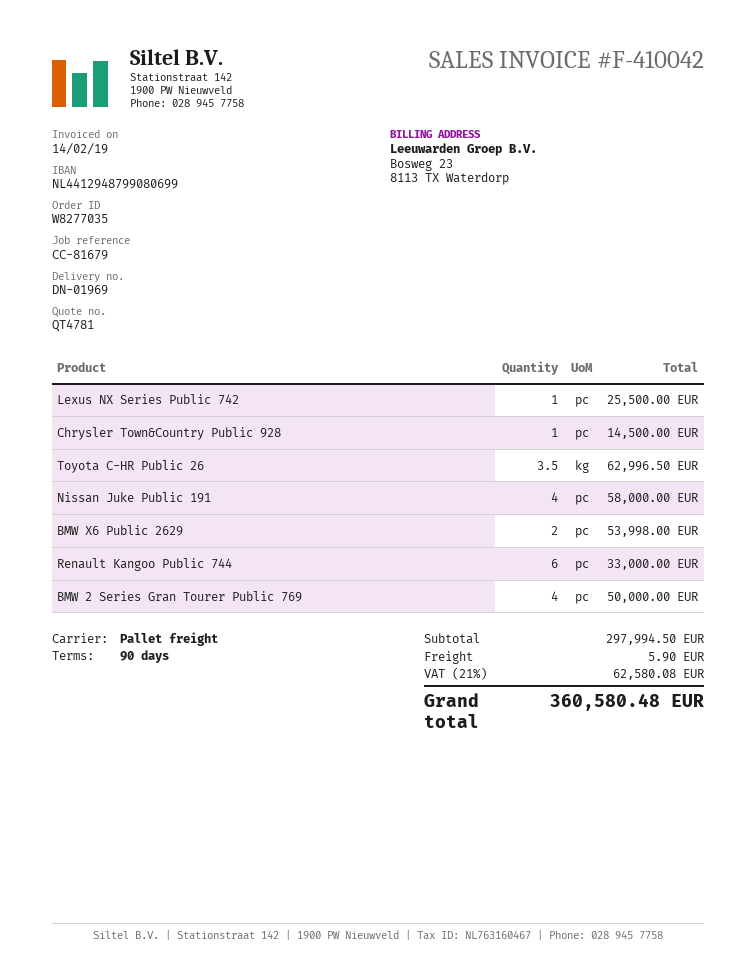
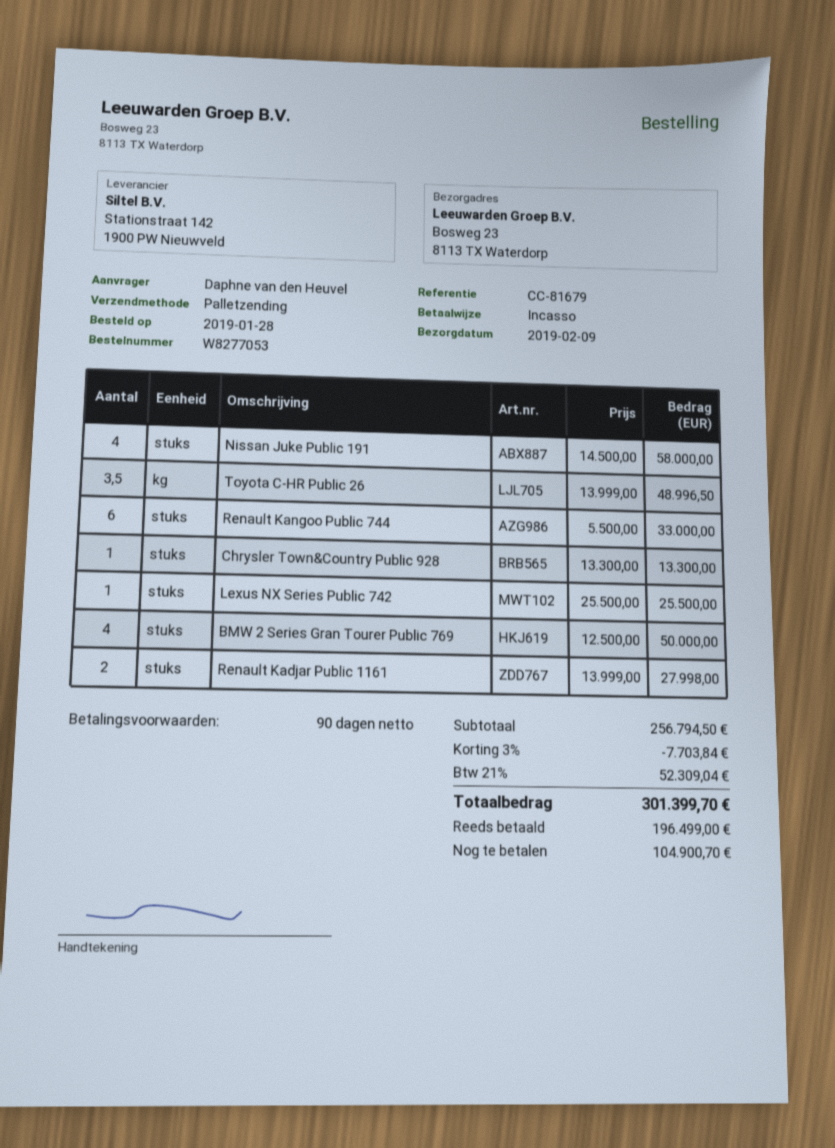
order number: W8277035 -> W8277053
Chrysler Town&Country Public 928: 1 for 14500.00 -> 1 for 13300.00
Toyota C-HR Public 26: 3.5 for 62996.50 -> 3.5 for 48996.50
BMW X6 Public 2629: 2 for 53998.00 -> none
Renault Kadjar Public 1161: none -> 2 for 27998.00
subtotal: 297994.50 -> 256794.50
discount: none -> 3% = 7703.84
shipping: 5.90 -> none
tax: 21% = 62580.08 -> 21% = 52309.04
total: 360580.48 -> 301399.70

